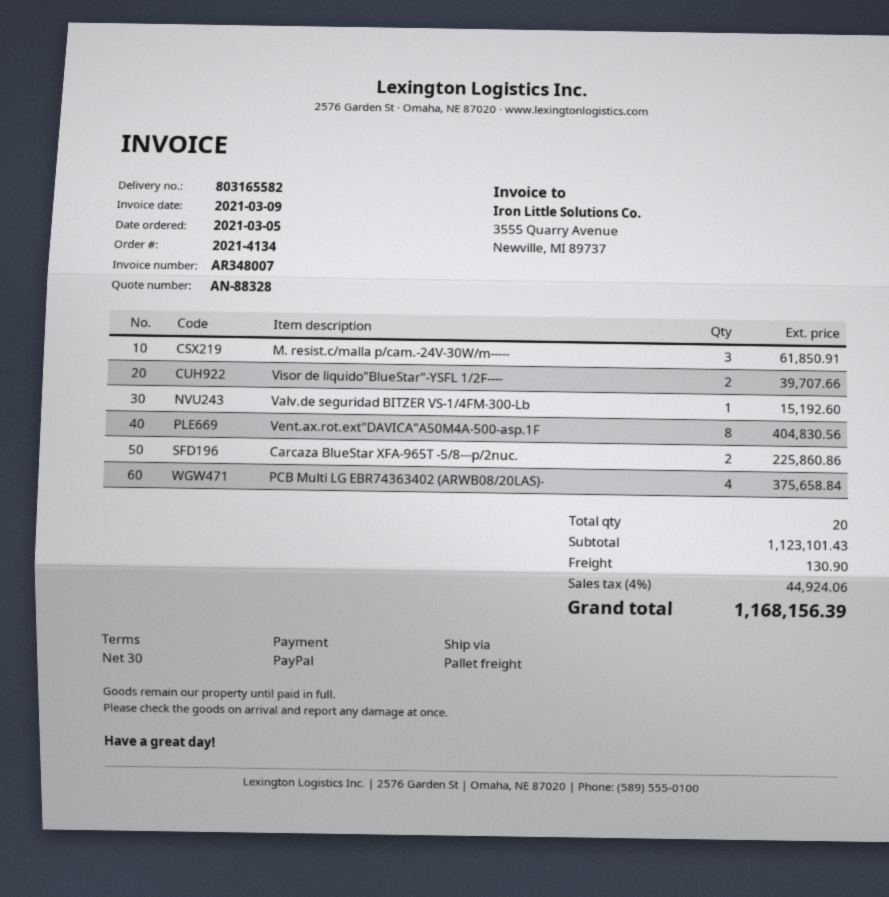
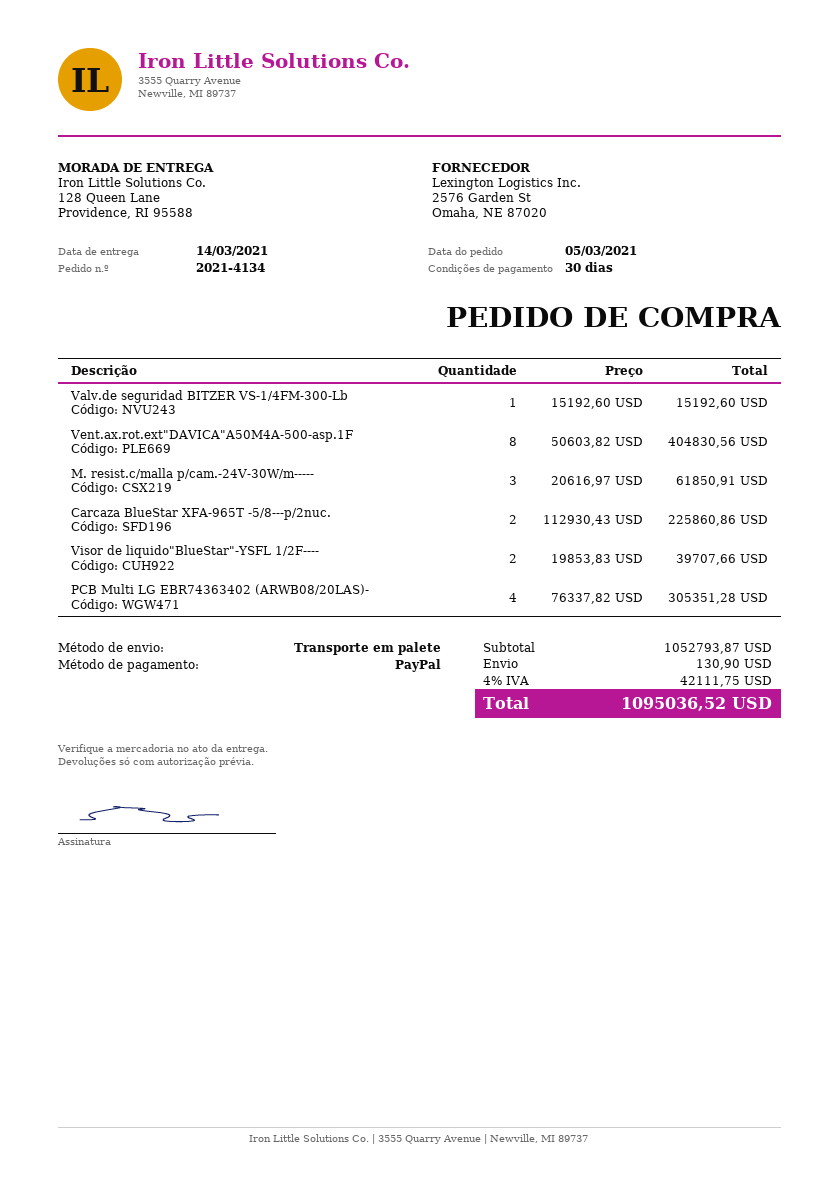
PCB Multi LG EBR74363402 (ARWB08/20LAS)-: 4 for 375658.84 -> 4 for 305351.28
subtotal: 1123101.43 -> 1052793.87
tax: 4% = 44924.06 -> 4% = 42111.75
total: 1168156.39 -> 1095036.52

